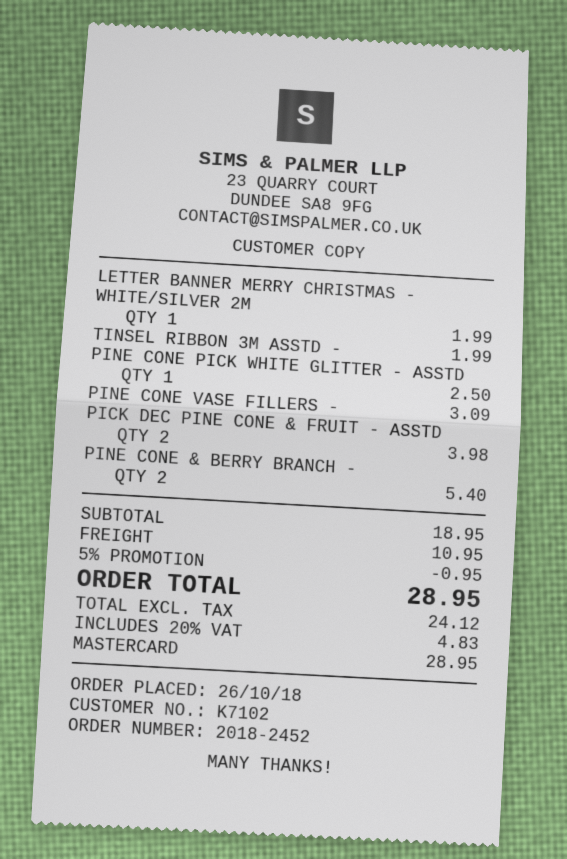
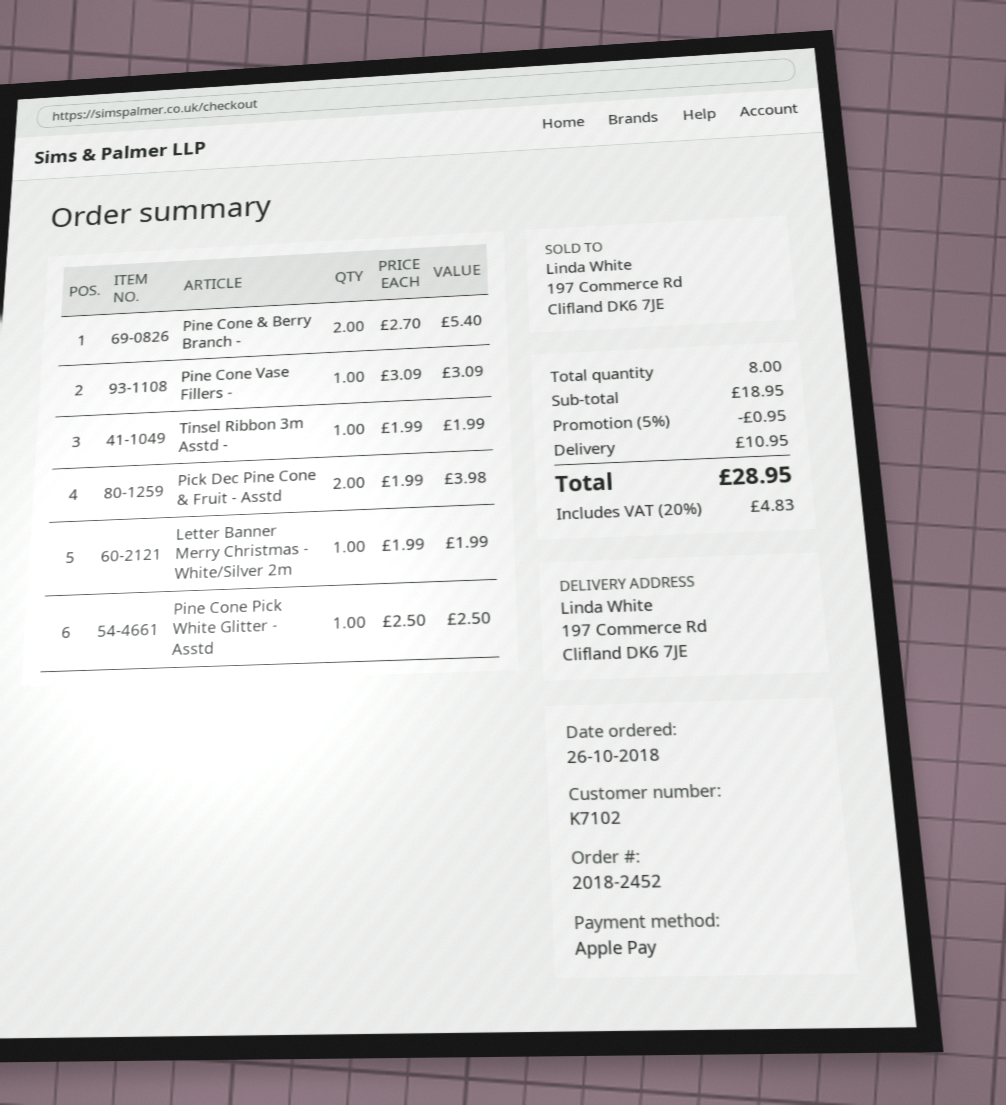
payment method: Mastercard -> Apple Pay

